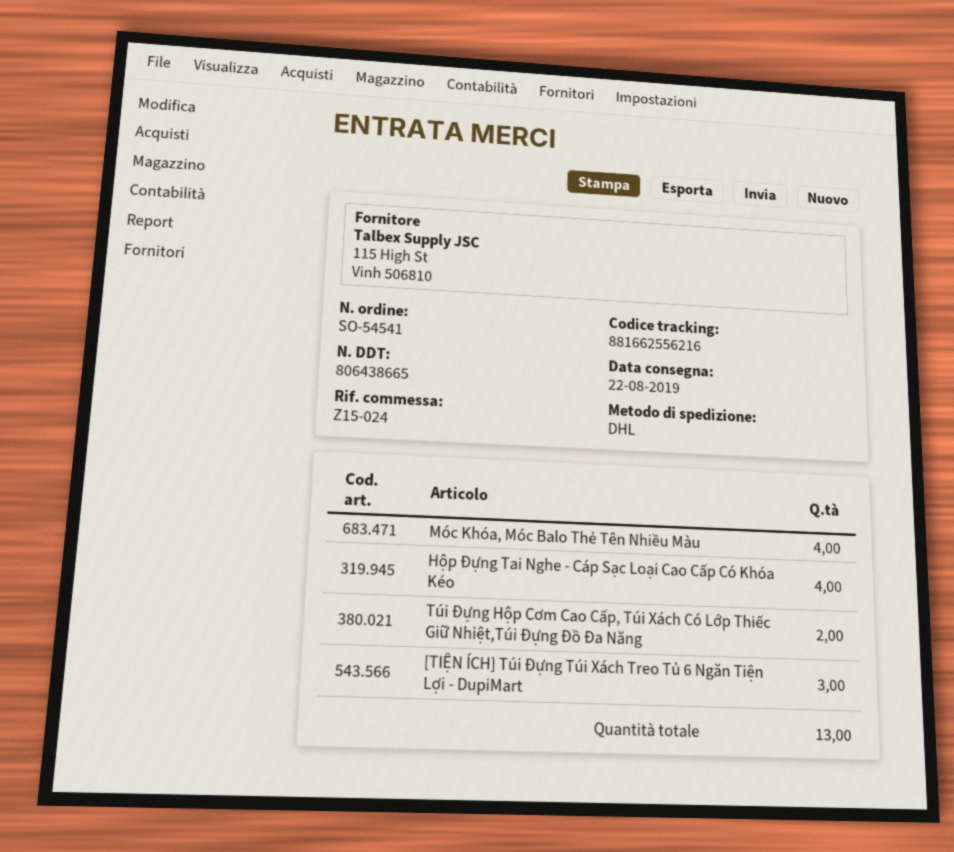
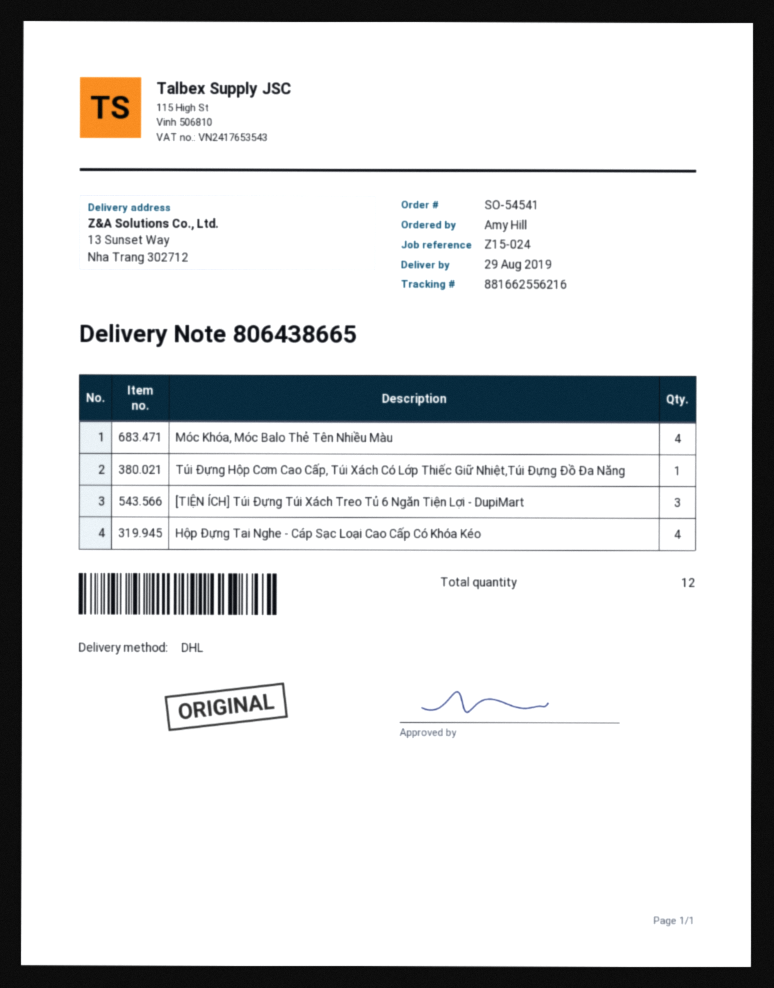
delivery date: 2019-08-22 -> 2019-08-29
Túi Đựng Hộp Cơm Cao Cấp, Túi Xách Có Lớp Thiếc Giữ Nhiệt,Túi Đựng Đồ Đa Năng: 2 -> 1
total quantity: 13 -> 12

